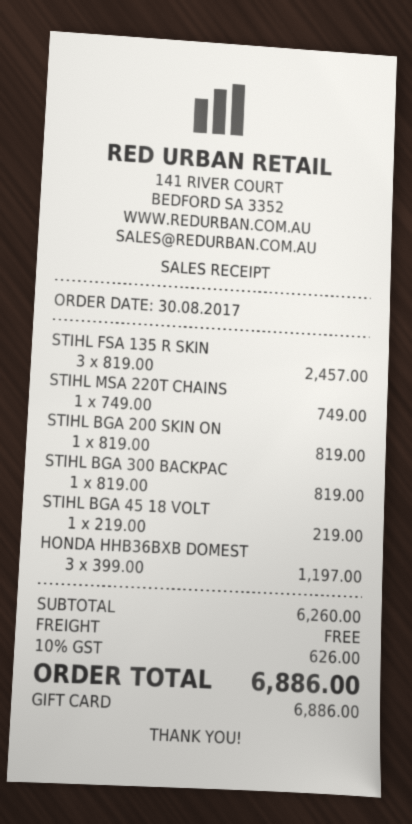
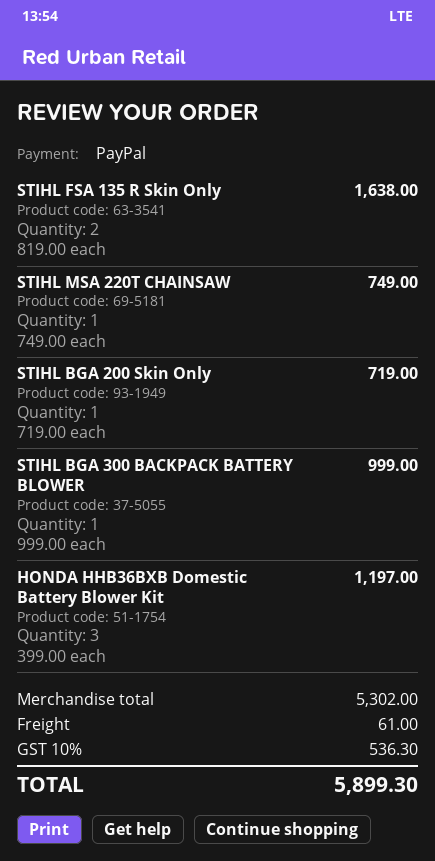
payment method: gift card -> PayPal
STIHL FSA 135 R SKIN: 3 x 819.00 = 2457.00 -> 2 x 819.00 = 1638.00
STIHL BGA 200 SKIN ON: 1 x 819.00 = 819.00 -> 1 x 719.00 = 719.00
STIHL BGA 300 BACKPAC: 1 x 819.00 = 819.00 -> 1 x 999.00 = 999.00
STIHL BGA 45 18 VOLT: 1 x 219.00 = 219.00 -> none
subtotal: 6260.00 -> 5302.00
shipping: 0.00 -> 61.00
tax: 10% = 626.00 -> 10% = 536.30
total: 6886.00 -> 5899.30

